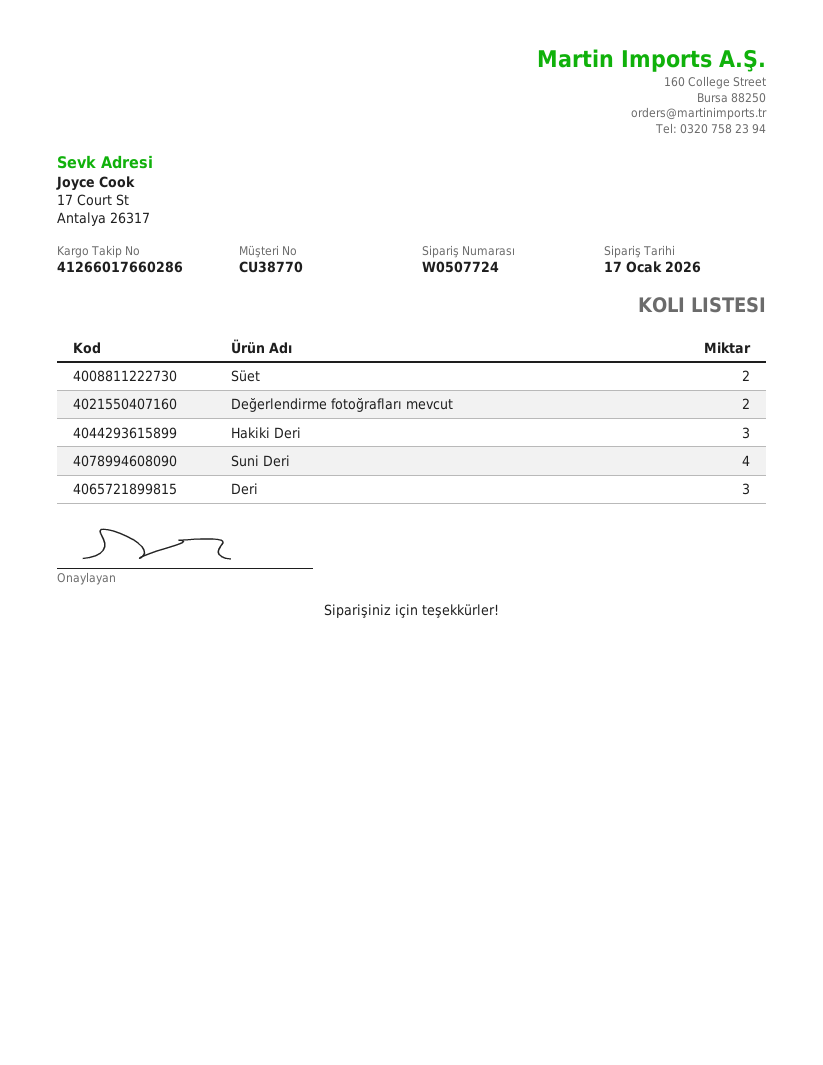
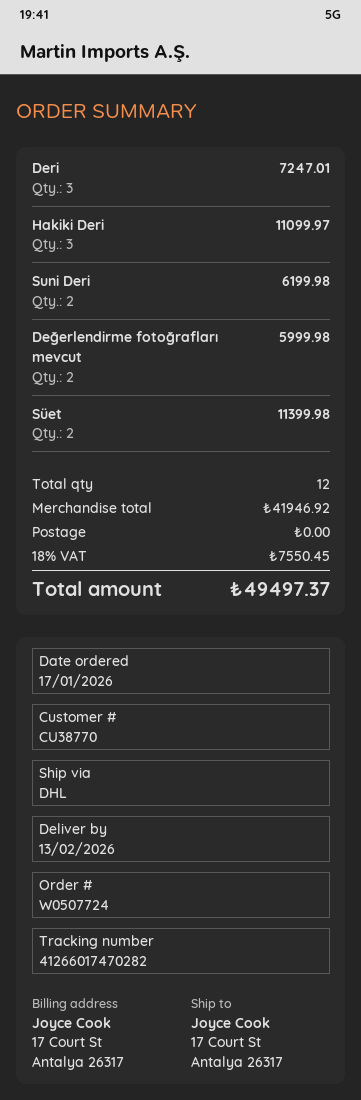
tracking number: 41266017660286 -> 41266017470282
Suni Deri: 4 -> 2

